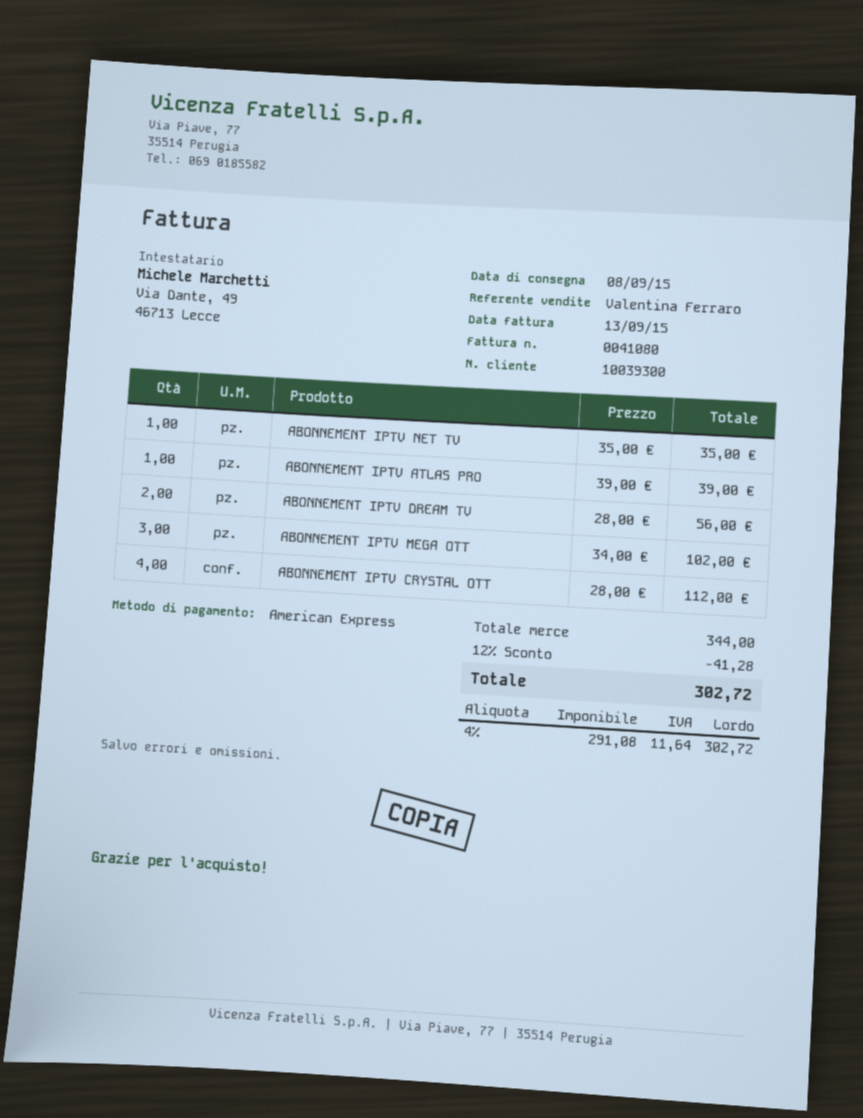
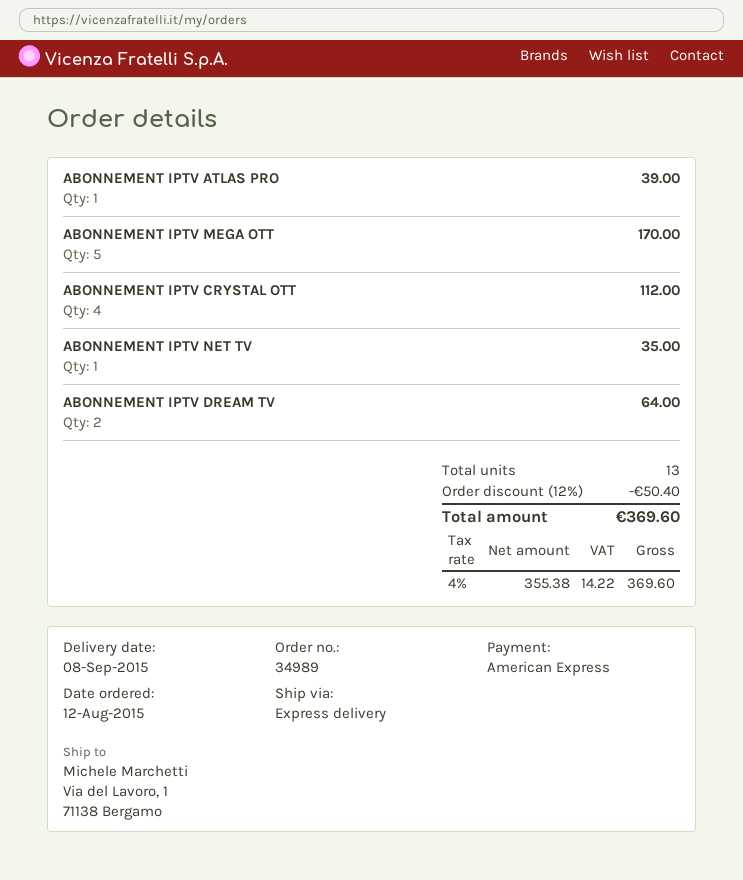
ABONNEMENT IPTV DREAM TV: 2 for 56.00 -> 2 for 64.00
ABONNEMENT IPTV MEGA OTT: 3 for 102.00 -> 5 for 170.00
discount: 12% = 41.28 -> 12% = 50.40
net: 291.08 -> 355.38
tax: 4% = 11.64 -> 4% = 14.22
total: 302.72 -> 369.60

